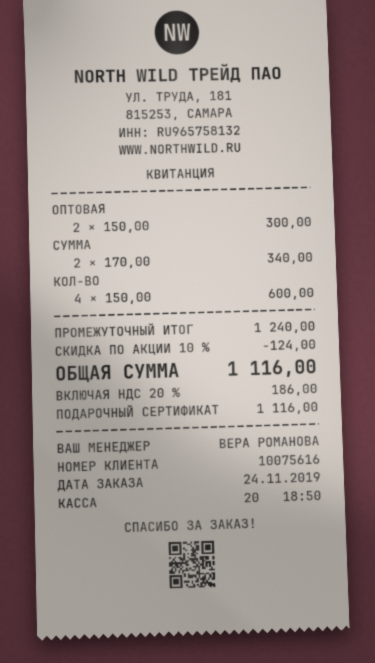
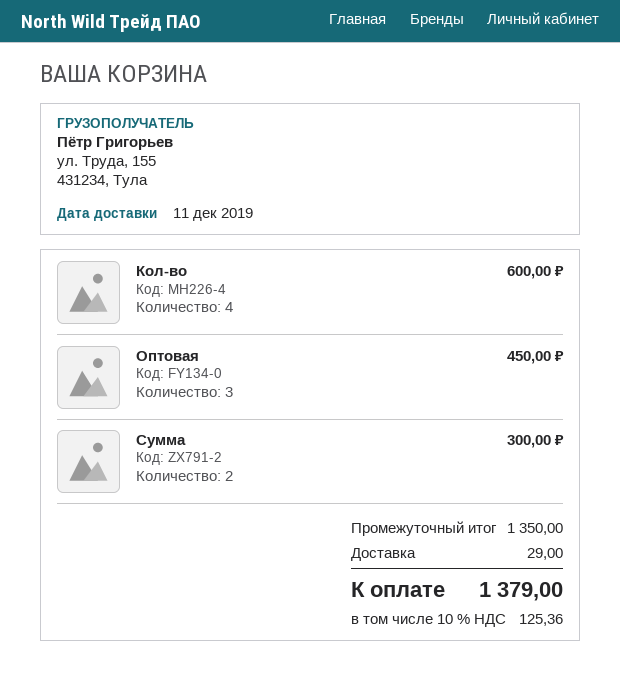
ОПТОВАЯ: 2 for 300.00 -> 3 for 450.00
СУММА: 2 for 340.00 -> 2 for 300.00
subtotal: 1240.00 -> 1350.00
discount: 10% = 124.00 -> none
shipping: none -> 29.00
tax: 20% = 186.00 -> 10% = 125.36
total: 1116.00 -> 1379.00

